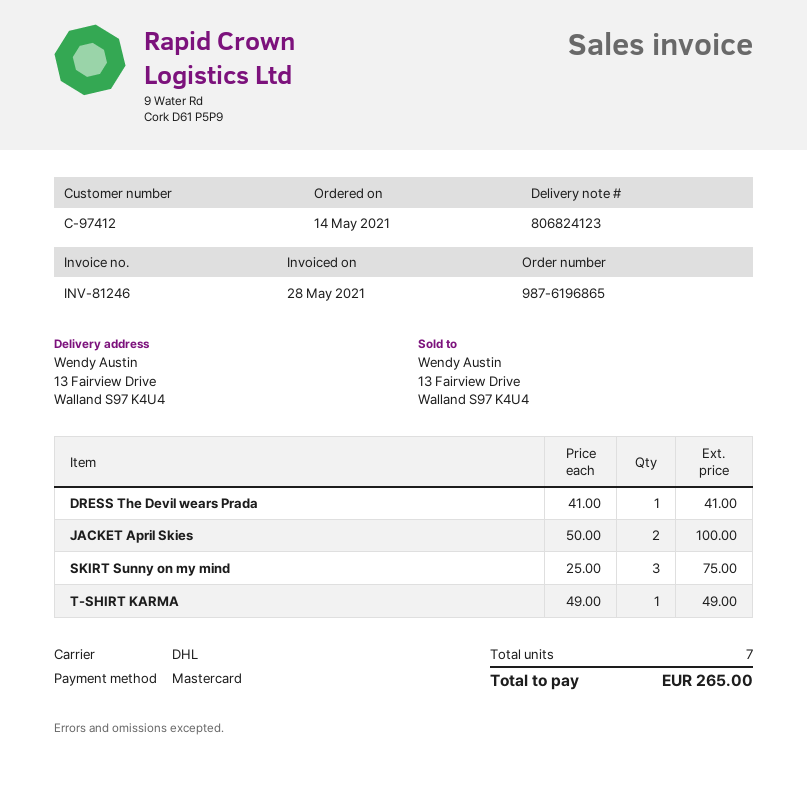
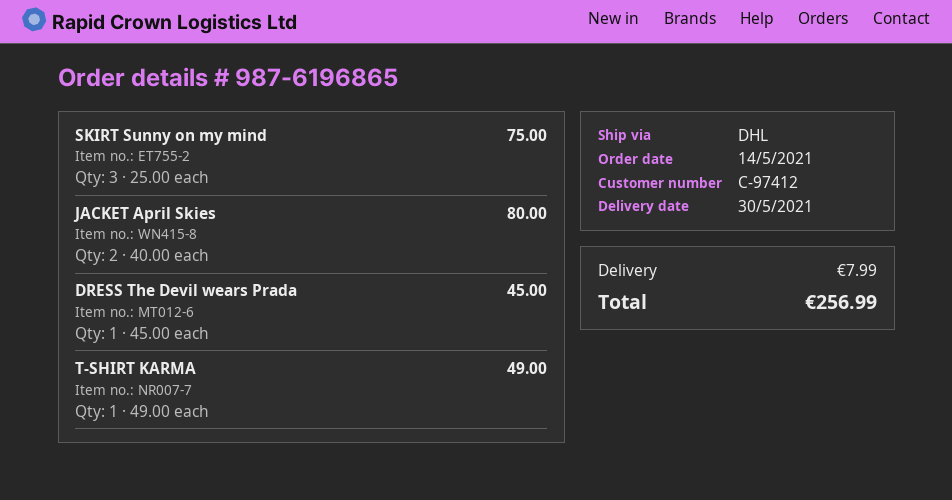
DRESS The Devil wears Prada: 1 x 41.00 = 41.00 -> 1 x 45.00 = 45.00
JACKET April Skies: 2 x 50.00 = 100.00 -> 2 x 40.00 = 80.00
shipping: none -> 7.99
total: 265.00 -> 256.99

